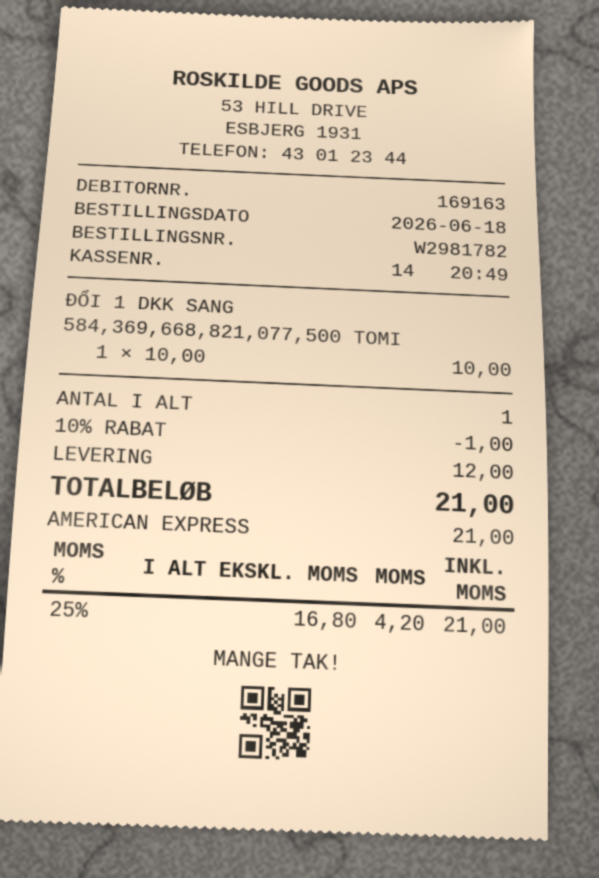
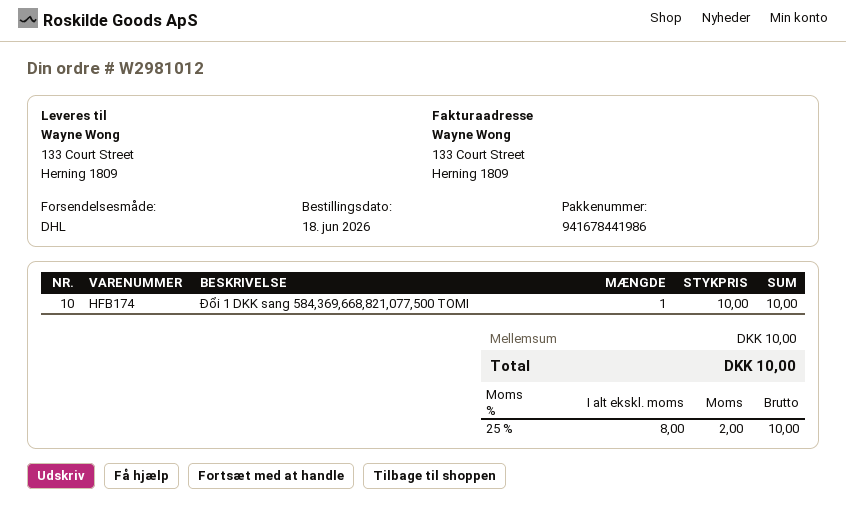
order number: W2981782 -> W2981012
discount: 10% = 1.00 -> none
shipping: 12.00 -> none
net: 16.80 -> 8.00
tax: 25% = 4.20 -> 25% = 2.00
total: 21.00 -> 10.00

